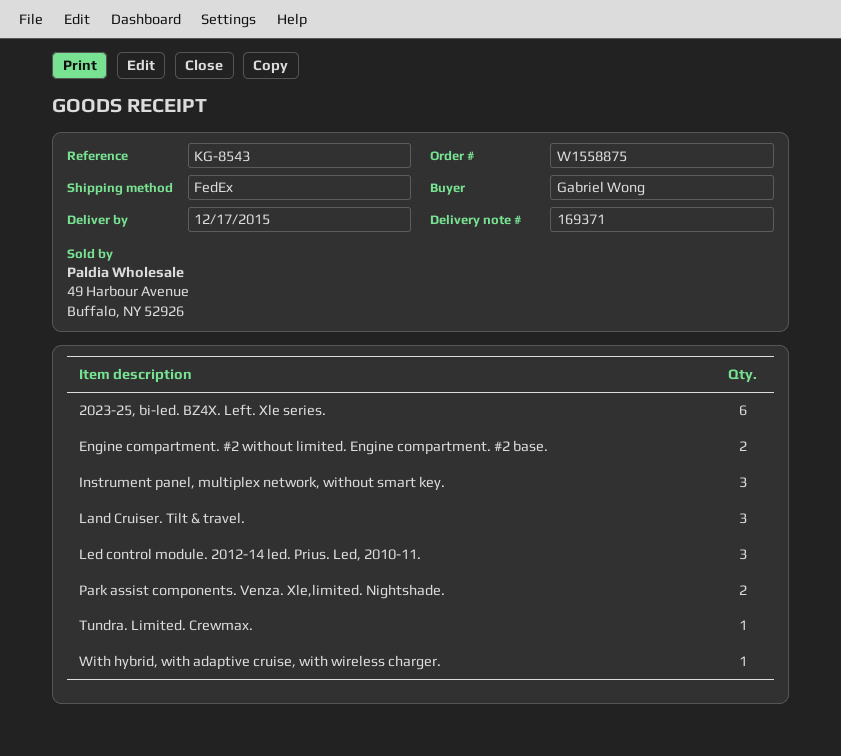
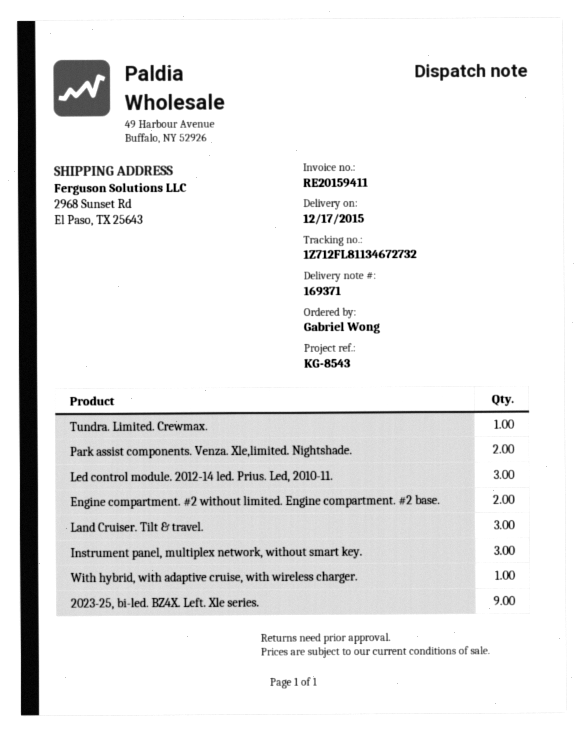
2023-25, bi-led. BZ4X. Left. Xle series.: 6 -> 9

